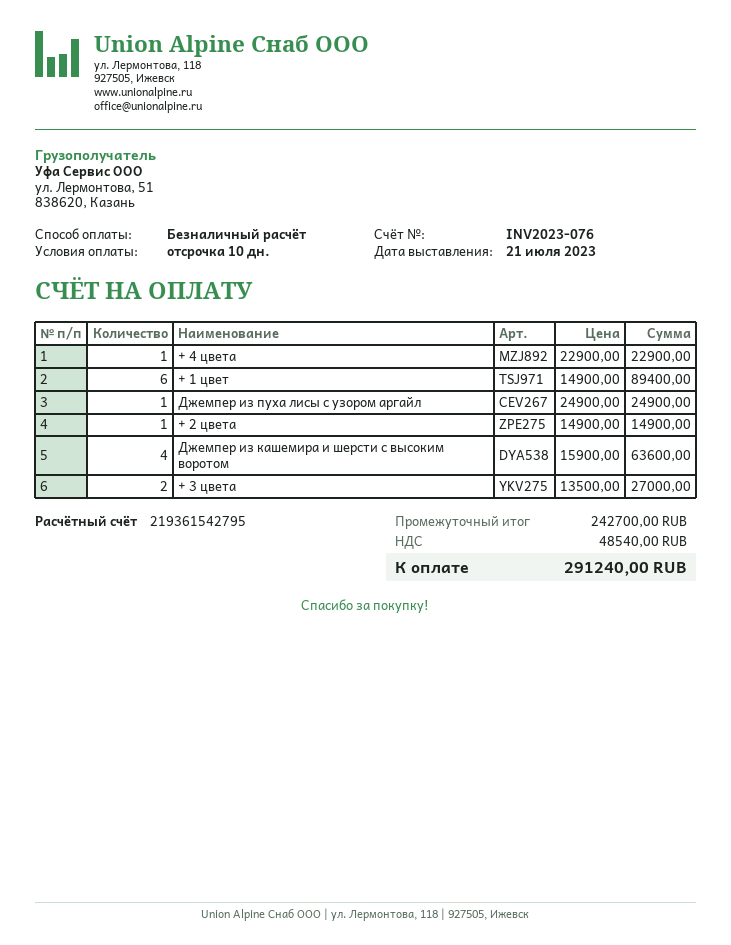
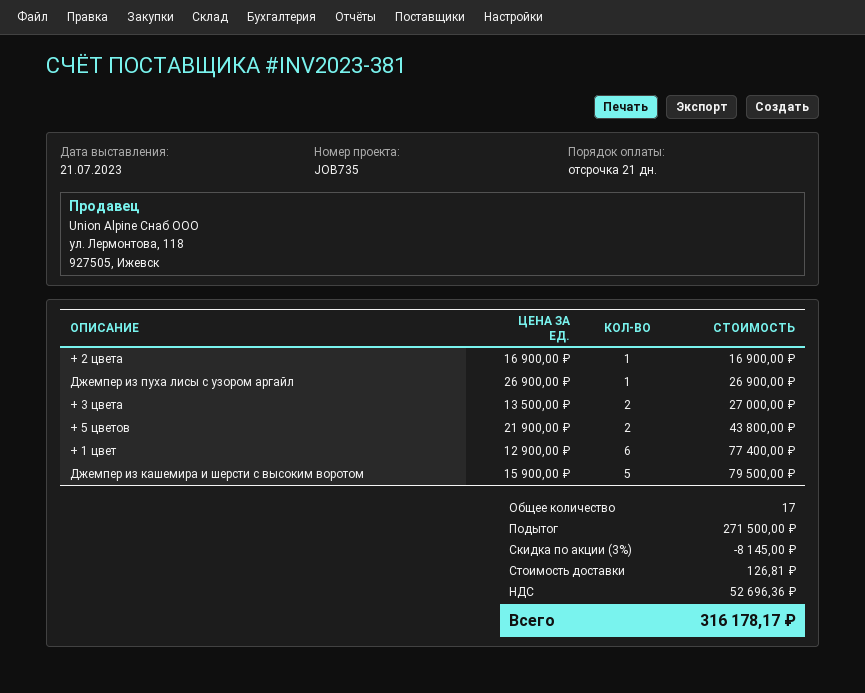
invoice number: INV2023-076 -> INV2023-381
payment terms: 10 days -> 21 days
+ 4 цвета: 1 x 22900.00 = 22900.00 -> none
+ 1 цвет: 6 x 14900.00 = 89400.00 -> 6 x 12900.00 = 77400.00
Джемпер из пуха лисы с узором аргайл: 1 x 24900.00 = 24900.00 -> 1 x 26900.00 = 26900.00
+ 2 цвета: 1 x 14900.00 = 14900.00 -> 1 x 16900.00 = 16900.00
Джемпер из кашемира и шерсти с высоким воротом: 4 x 15900.00 = 63600.00 -> 5 x 15900.00 = 79500.00
+ 5 цветов: none -> 2 x 21900.00 = 43800.00
subtotal: 242700.00 -> 271500.00
discount: none -> 3% = 8145.00
shipping: none -> 126.81
tax: 48540.00 -> 52696.36
total: 291240.00 -> 316178.17

